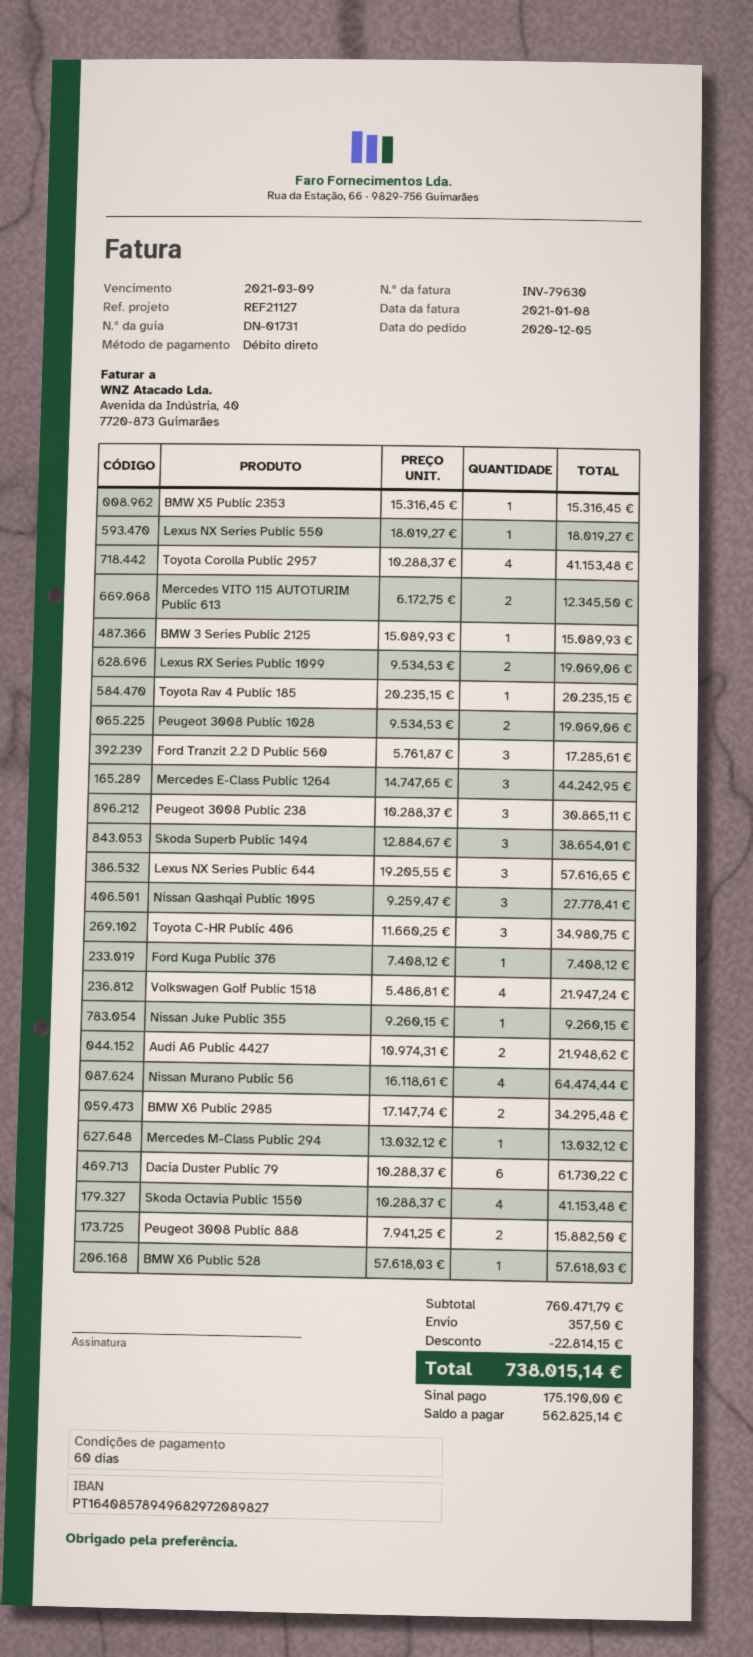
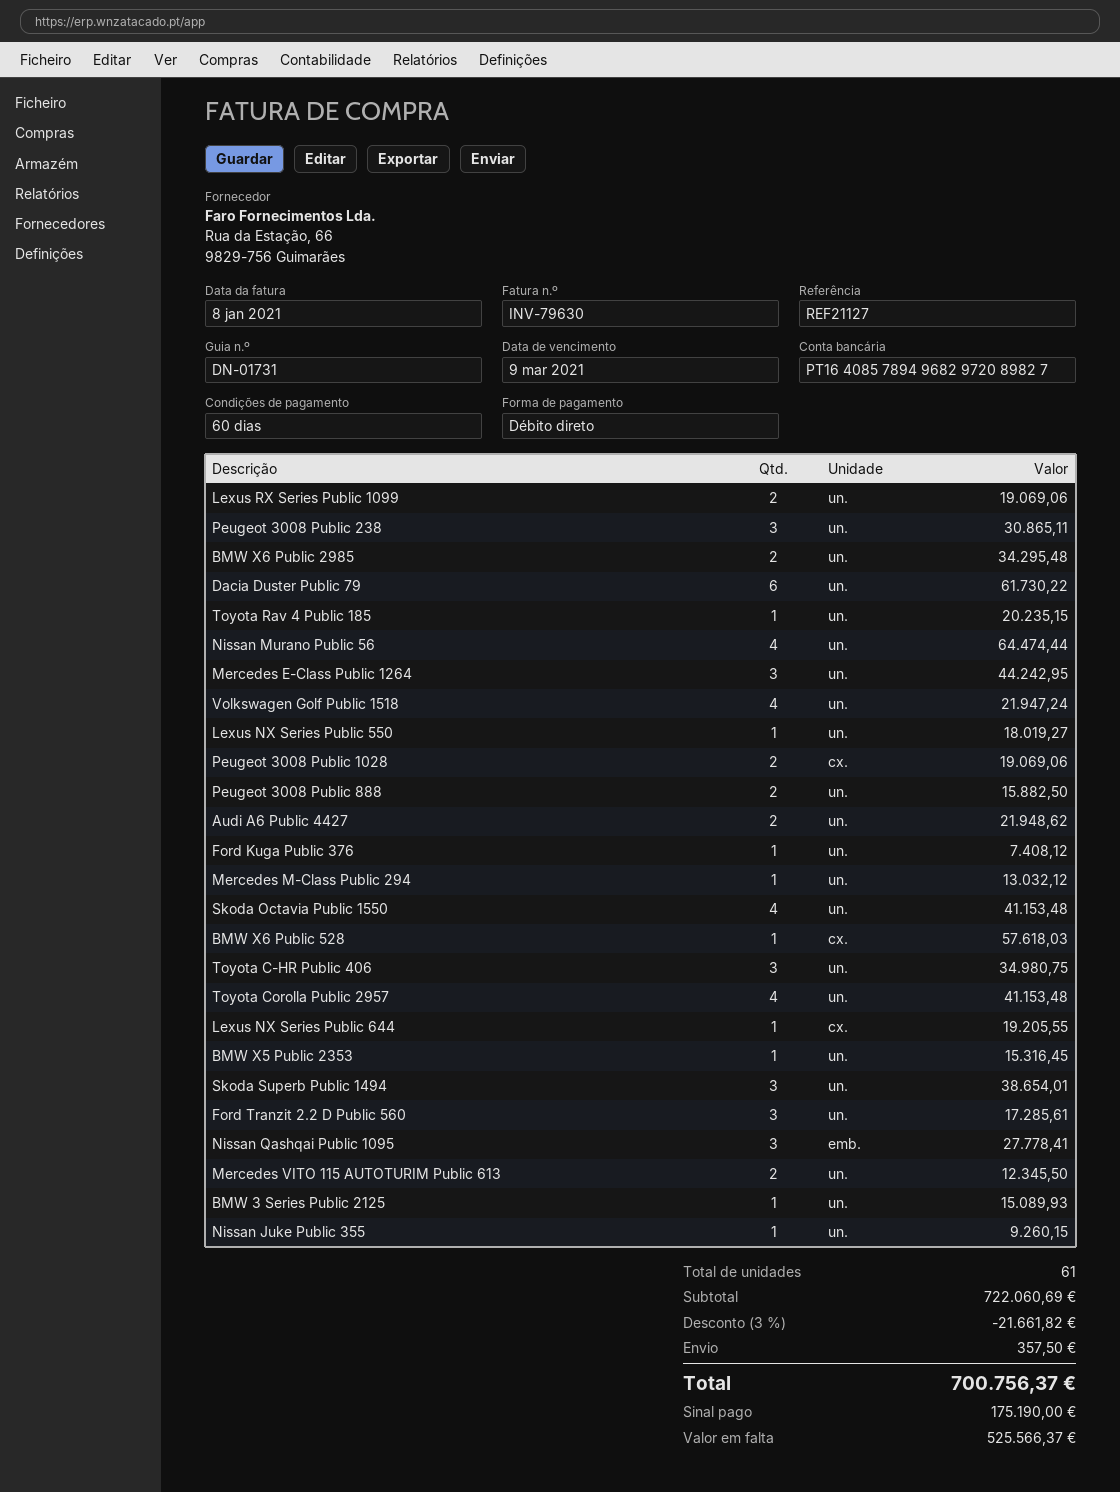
Lexus NX Series Public 644: 3 for 57616.65 -> 1 for 19205.55
subtotal: 760471.79 -> 722060.69
discount: 22814.15 -> 21661.82
total: 738015.14 -> 700756.37
balance: 562825.14 -> 525566.37

